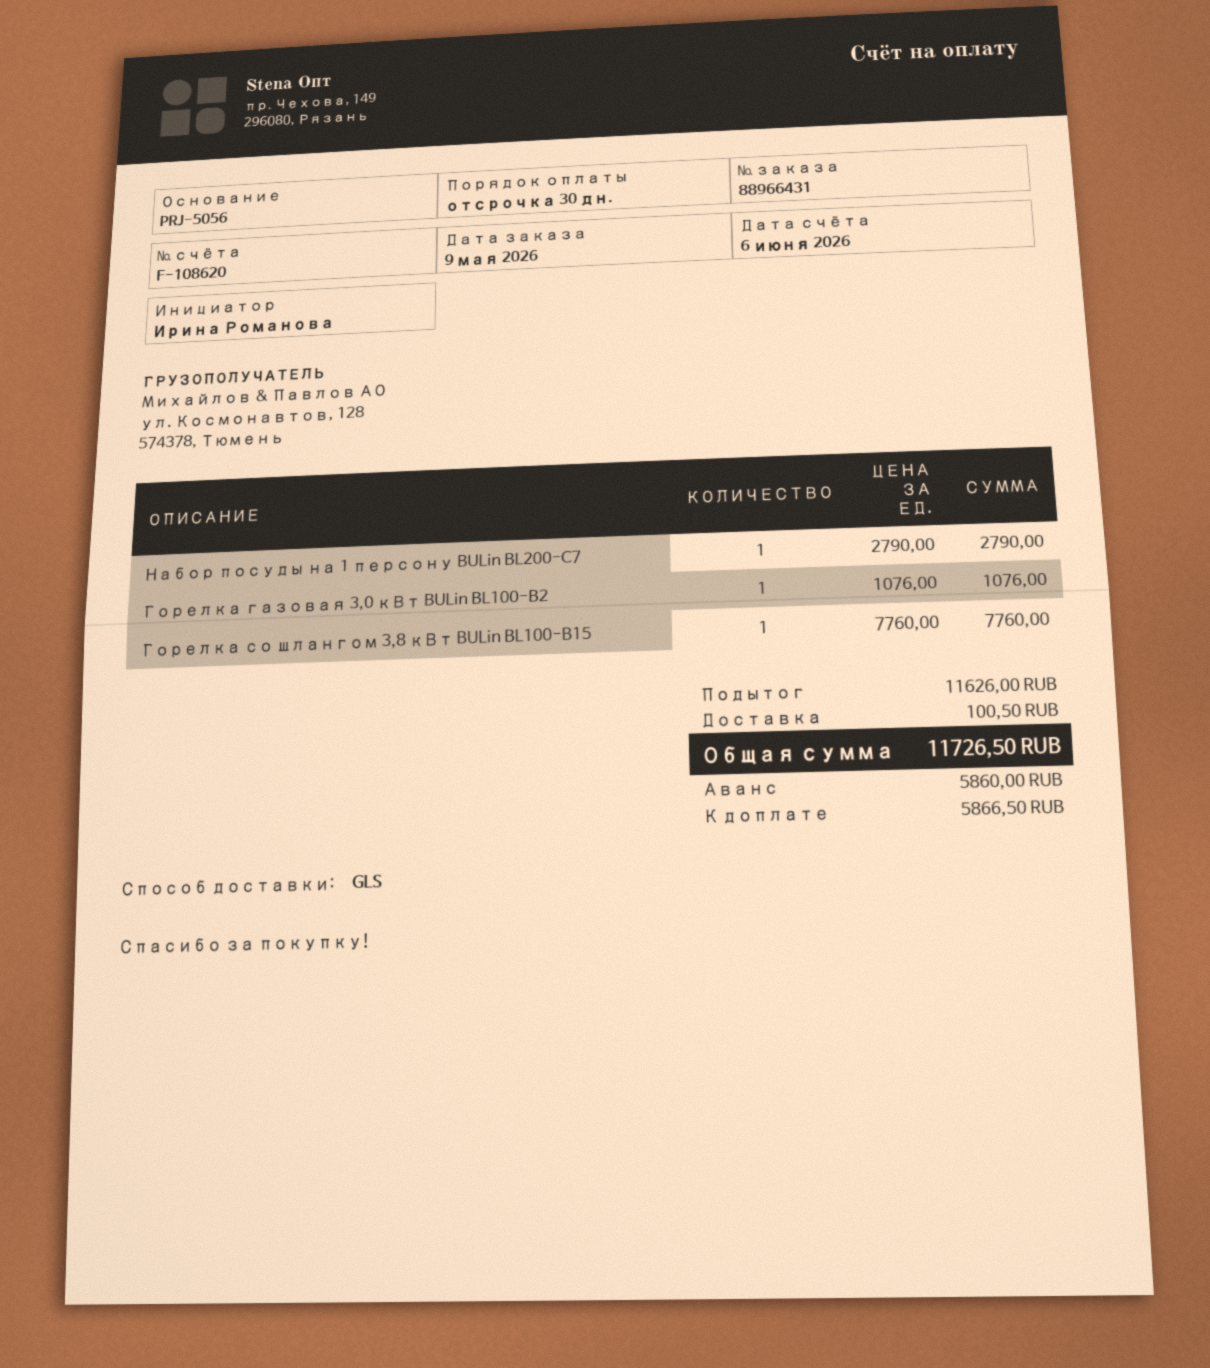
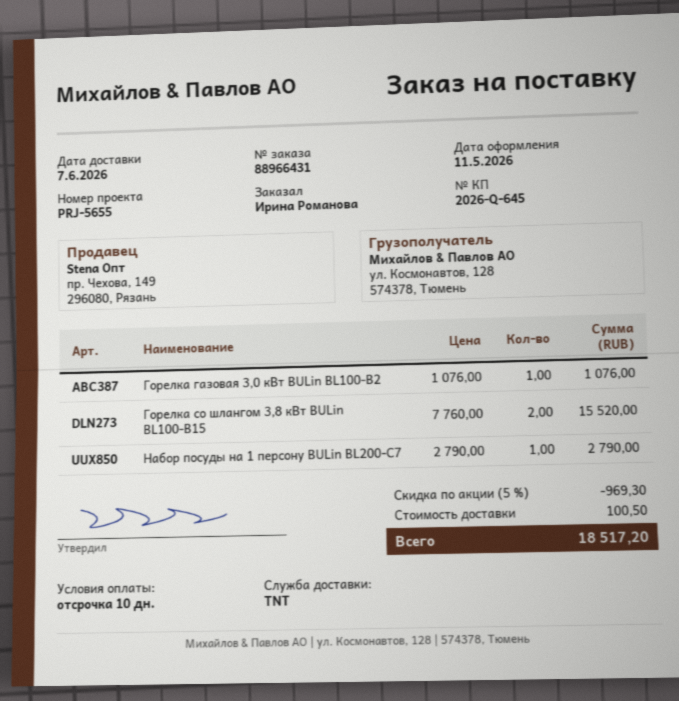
order date: 2026-05-09 -> 2026-05-11
payment terms: 30 days -> 10 days
reference: PRJ-5056 -> PRJ-5655
shipping method: GLS -> TNT
Горелка со шлангом 3,8 кВт BULin BL100-B15: 1 x 7760.00 = 7760.00 -> 2 x 7760.00 = 15520.00
discount: none -> 5% = 969.30
total: 11726.50 -> 18517.20

